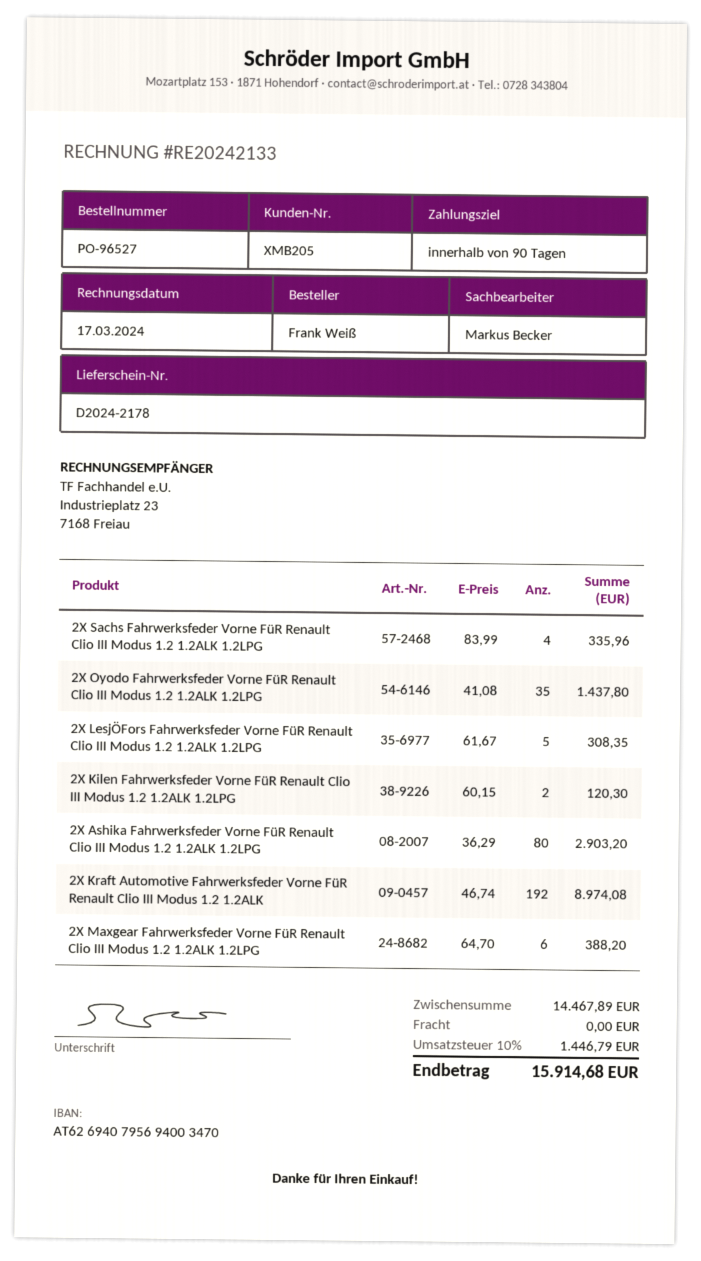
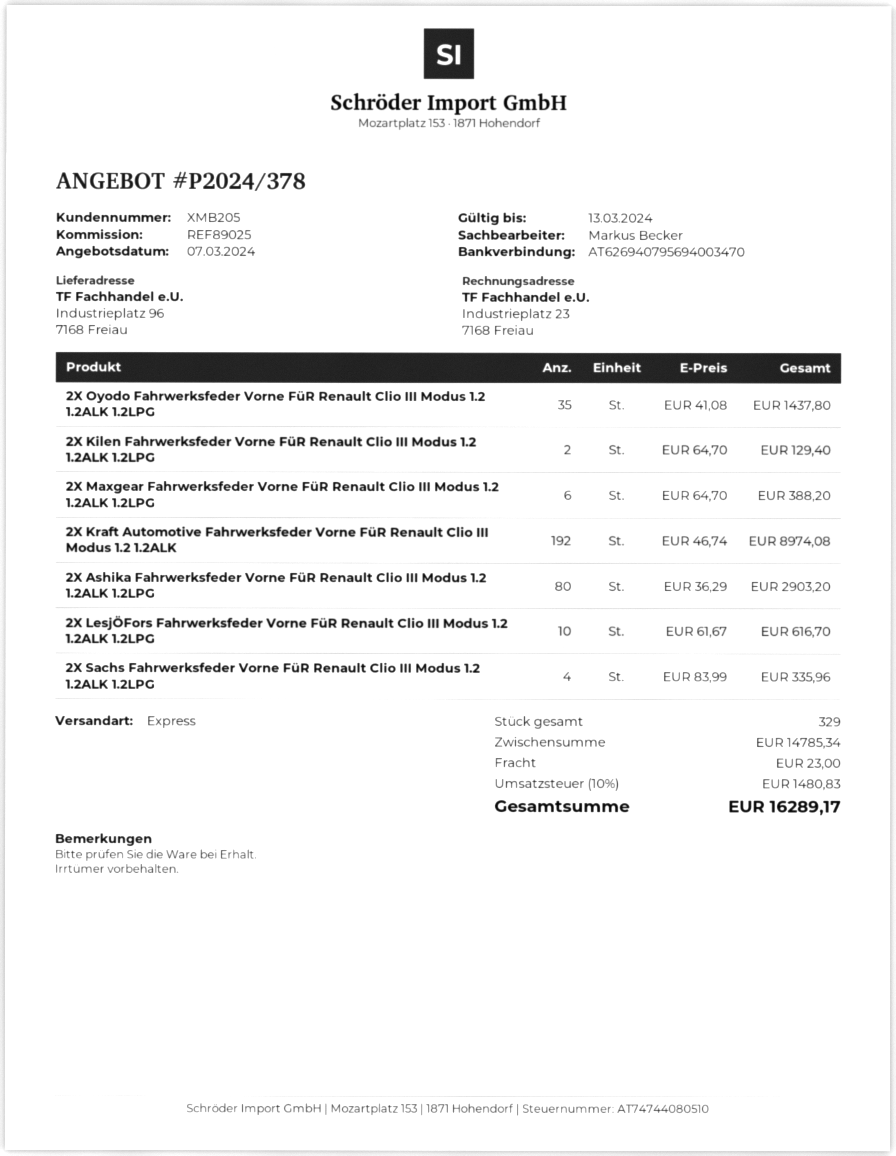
2X LesjÖFors Fahrwerksfeder Vorne FüR Renault Clio III Modus 1.2 1.2ALK 1.2LPG: 5 x 61.67 = 308.35 -> 10 x 61.67 = 616.70
2X Kilen Fahrwerksfeder Vorne FüR Renault Clio III Modus 1.2 1.2ALK 1.2LPG: 2 x 60.15 = 120.30 -> 2 x 64.70 = 129.40
subtotal: 14467.89 -> 14785.34
shipping: 0.00 -> 23.00
tax: 10% = 1446.79 -> 10% = 1480.83
total: 15914.68 -> 16289.17

